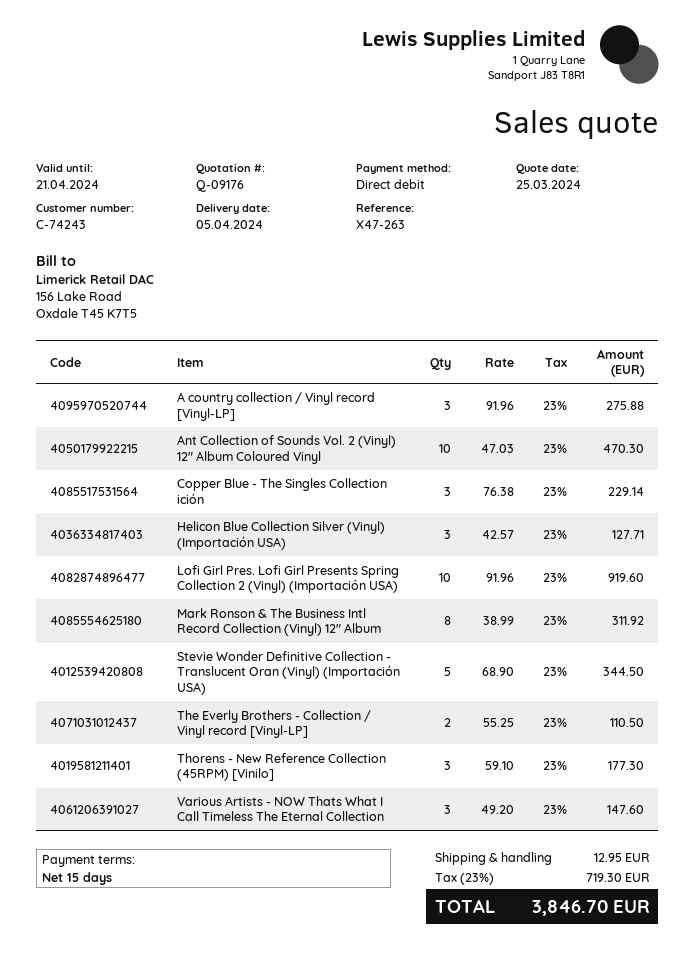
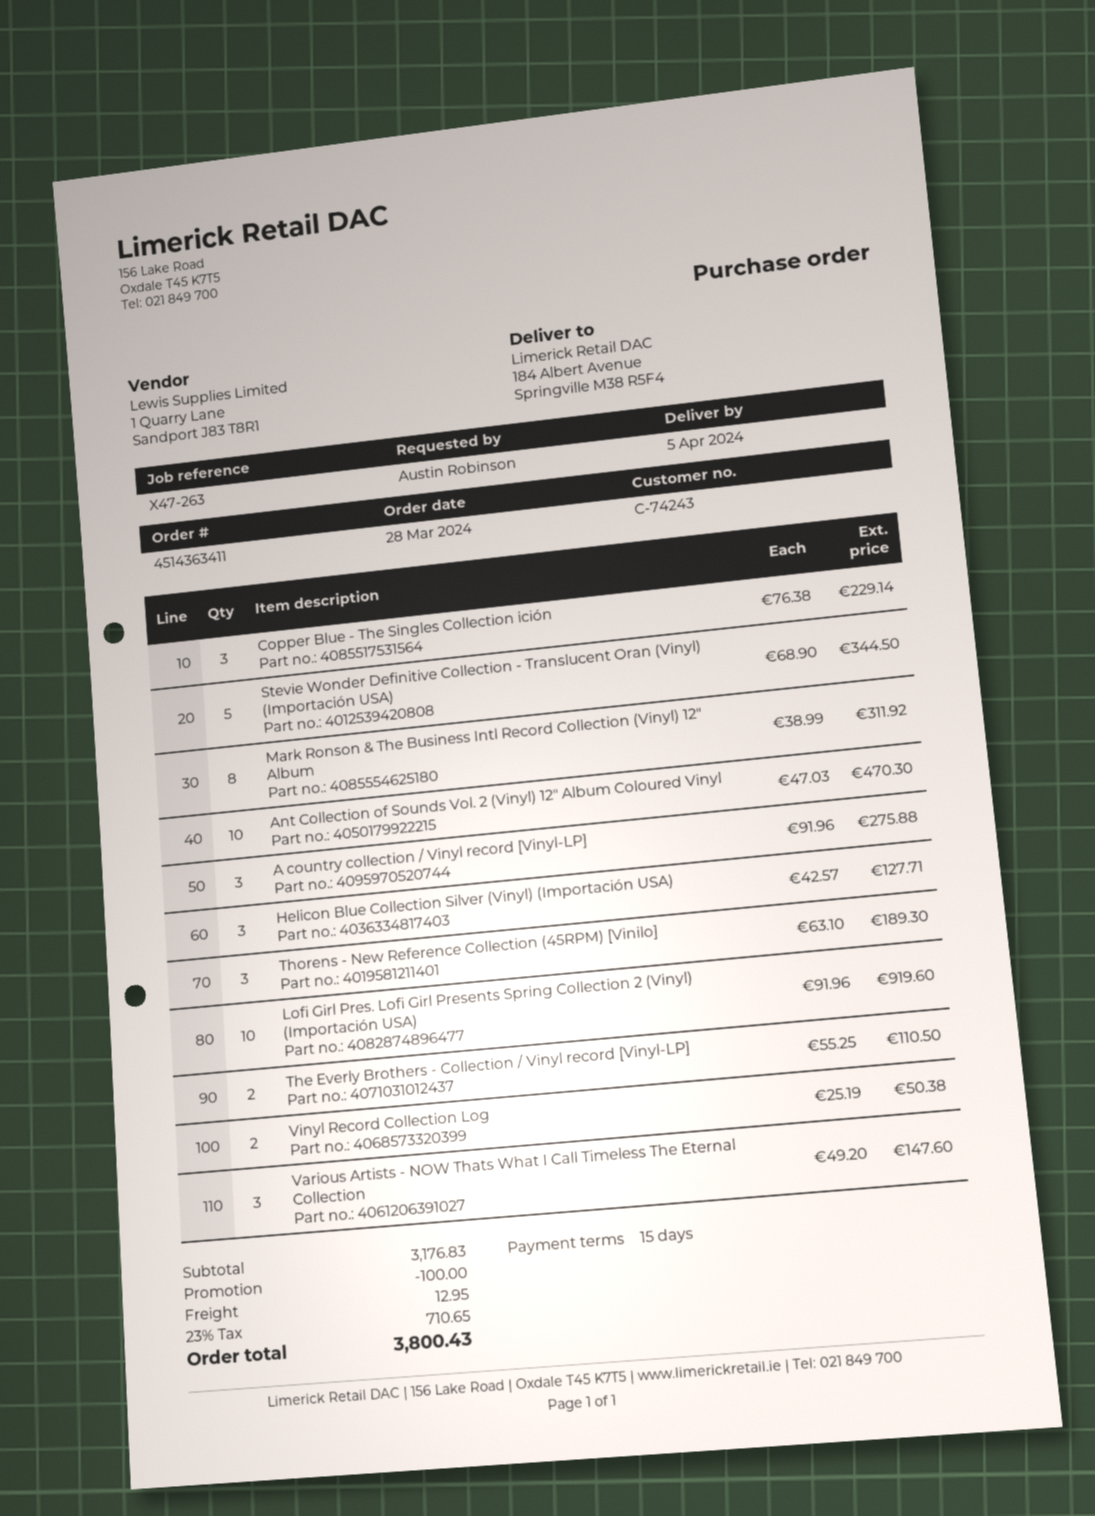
Thorens - New Reference Collection (45RPM) [Vinilo]: 3 x 59.10 = 177.30 -> 3 x 63.10 = 189.30
Vinyl Record Collection Log: none -> 2 x 25.19 = 50.38
discount: none -> 100.00
tax: 23% = 719.30 -> 23% = 710.65
total: 3846.70 -> 3800.43

